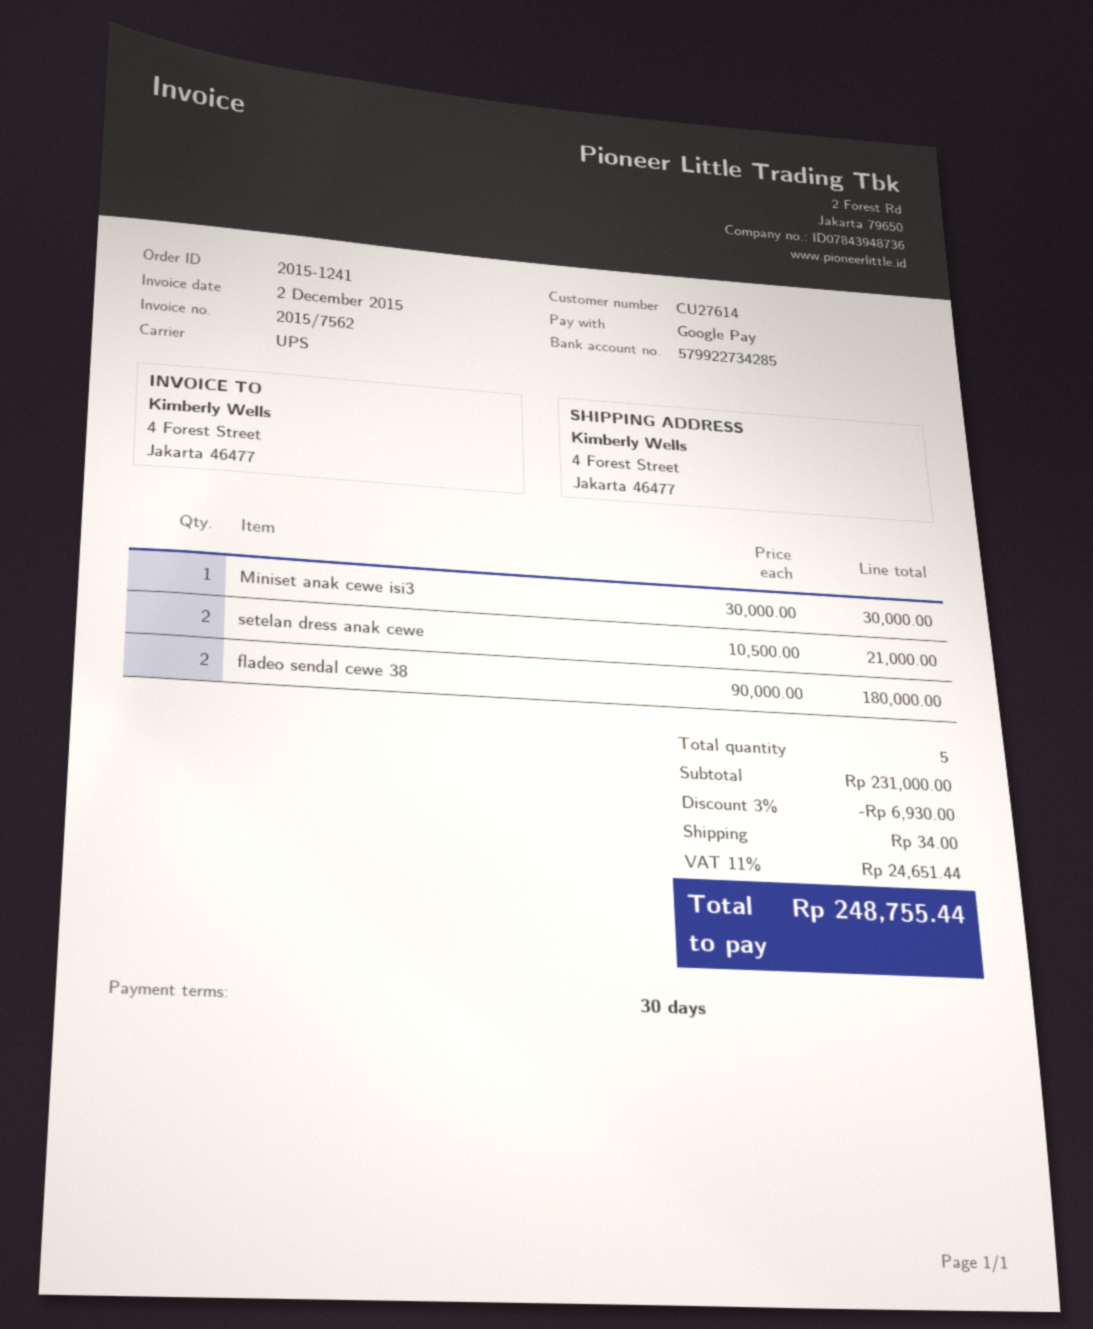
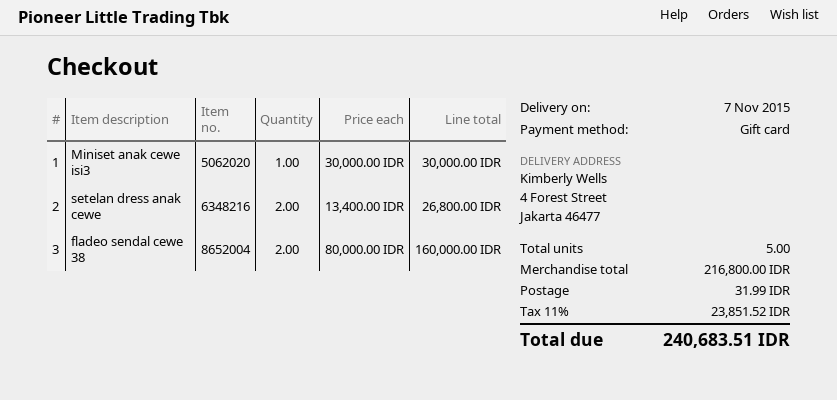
payment method: Google Pay -> gift card
setelan dress anak cewe: 2 x 10500.00 = 21000.00 -> 2 x 13400.00 = 26800.00
fladeo sendal cewe 38: 2 x 90000.00 = 180000.00 -> 2 x 80000.00 = 160000.00
subtotal: 231000.00 -> 216800.00
discount: 3% = 6930.00 -> none
shipping: 34.00 -> 31.99
tax: 11% = 24651.44 -> 11% = 23851.52
total: 248755.44 -> 240683.51

